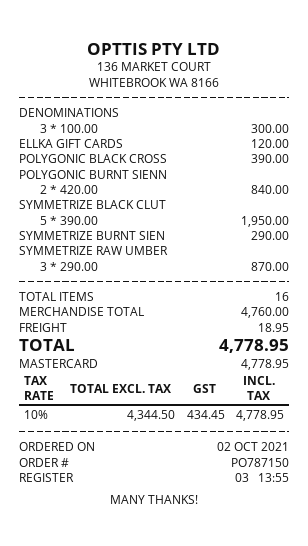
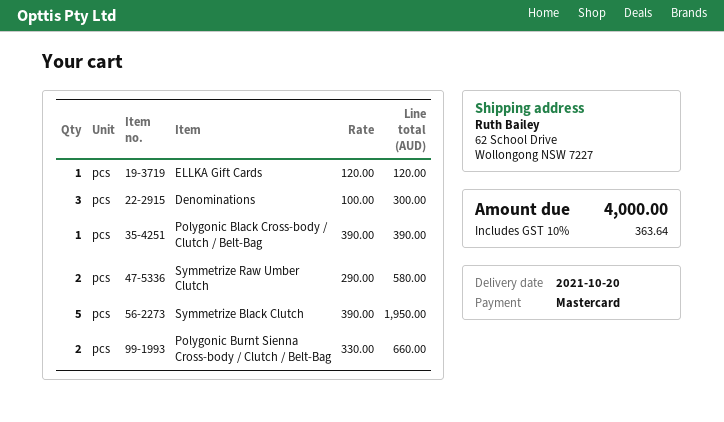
POLYGONIC BURNT SIENN: 2 x 420.00 = 840.00 -> 2 x 330.00 = 660.00
SYMMETRIZE BURNT SIEN: 1 x 290.00 = 290.00 -> none
SYMMETRIZE RAW UMBER: 3 x 290.00 = 870.00 -> 2 x 290.00 = 580.00
shipping: 18.95 -> none
tax: 10% = 434.45 -> 10% = 363.64
total: 4778.95 -> 4000.00

